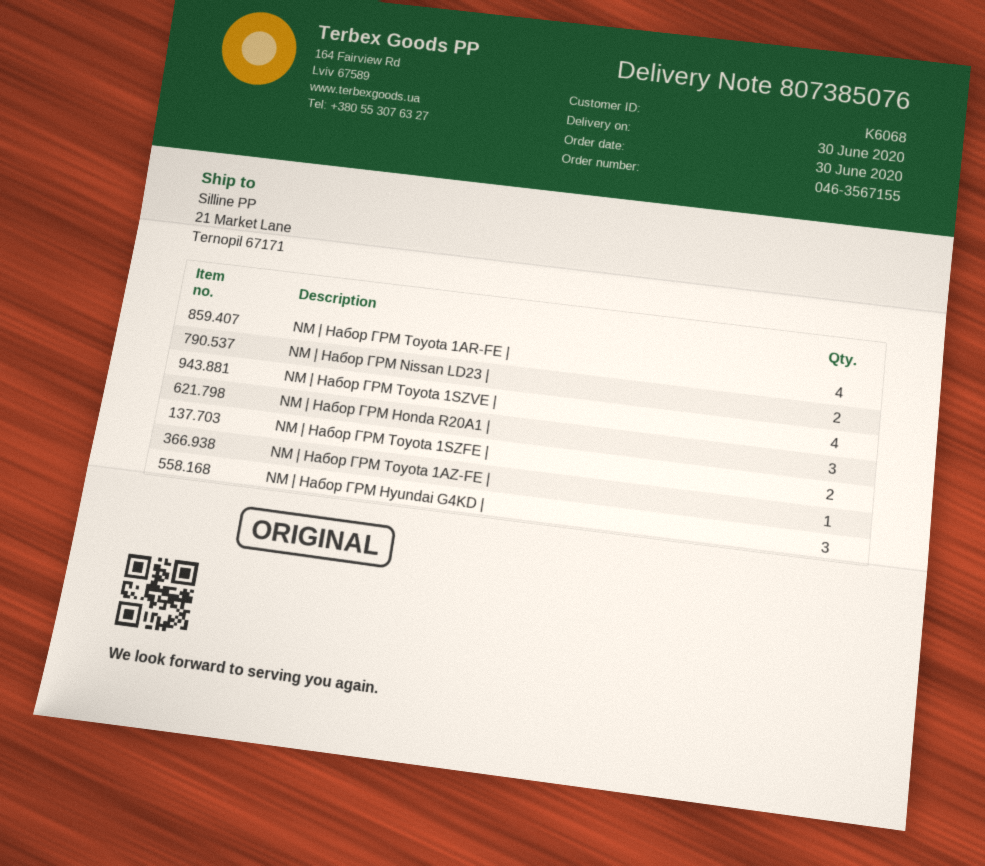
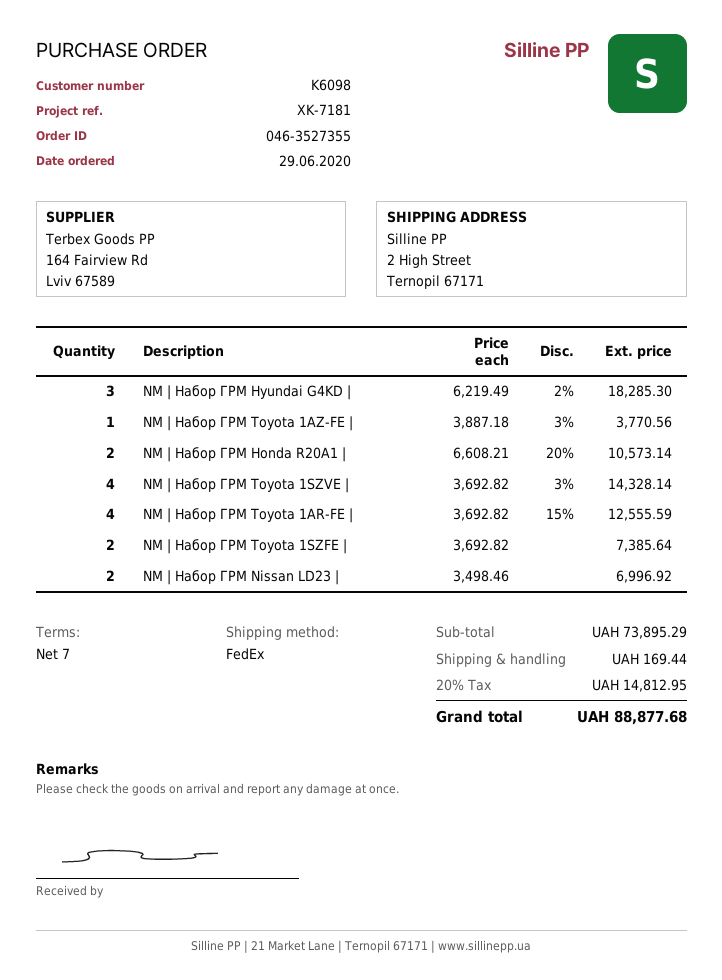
order number: 046-3567155 -> 046-3527355
order date: 2020-06-30 -> 2020-06-29
customer number: K6068 -> K6098
ship to: 21 Market Lane, Ternopil 67171 -> 2 High Street, Ternopil 67171
NM | Набор ГРМ Honda R20A1 |: 3 -> 2

